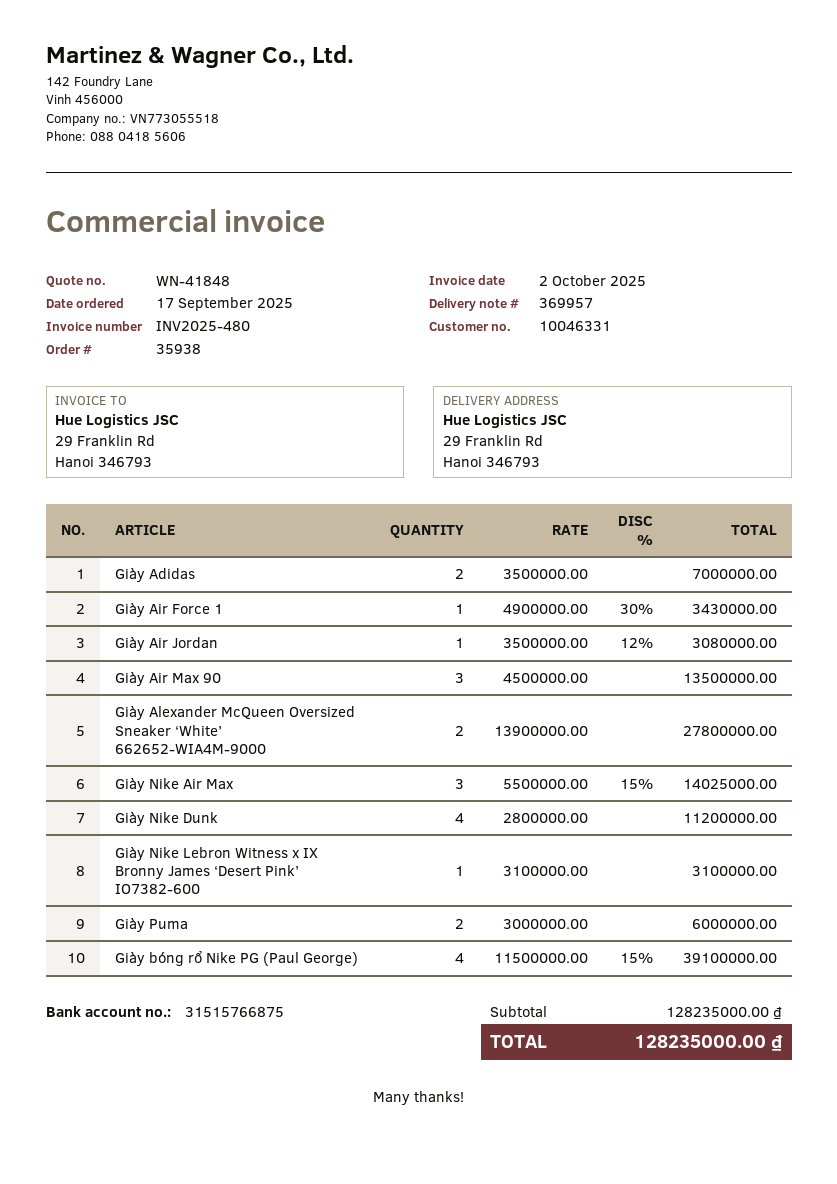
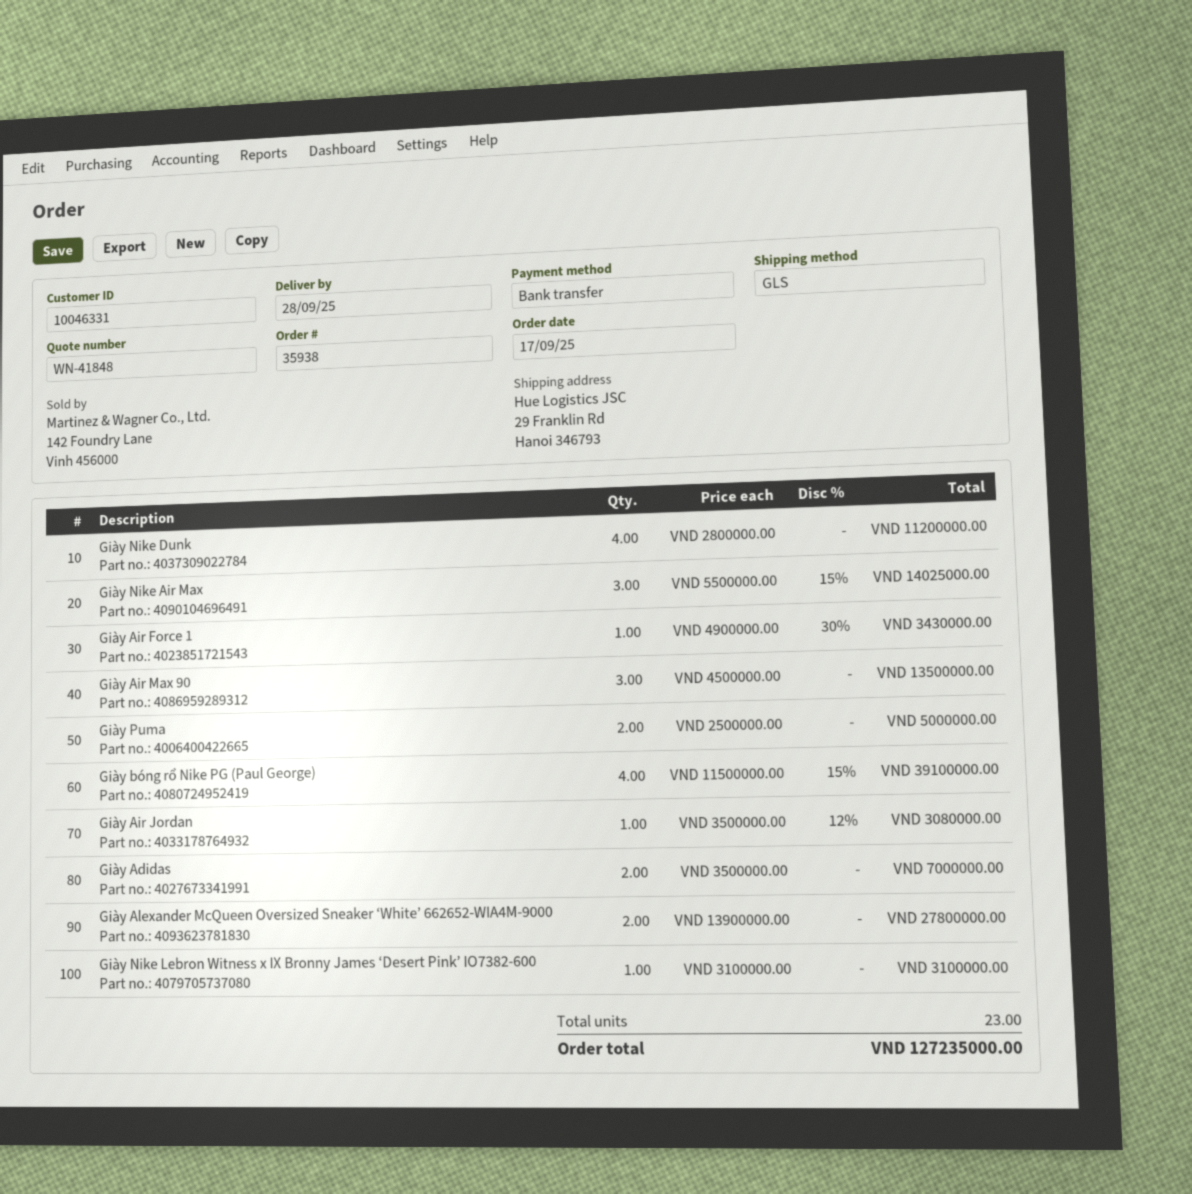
Giày Puma: 2 x 3000000.00 = 6000000.00 -> 2 x 2500000.00 = 5000000.00
total: 128235000.00 -> 127235000.00

